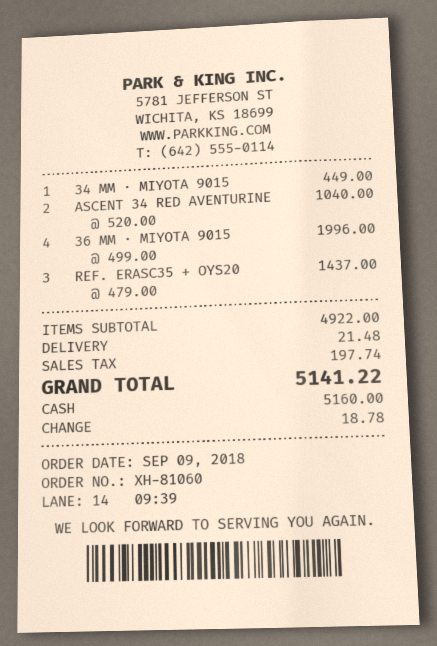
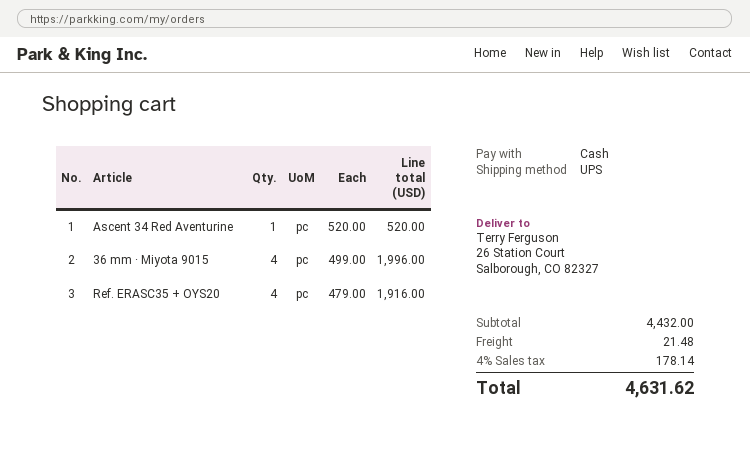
34 MM · MIYOTA 9015: 1 x 449.00 = 449.00 -> none
ASCENT 34 RED AVENTURINE: 2 x 520.00 = 1040.00 -> 1 x 520.00 = 520.00
REF. ERASC35 + OYS20: 3 x 479.00 = 1437.00 -> 4 x 479.00 = 1916.00
subtotal: 4922.00 -> 4432.00
tax: 197.74 -> 178.14
total: 5141.22 -> 4631.62

